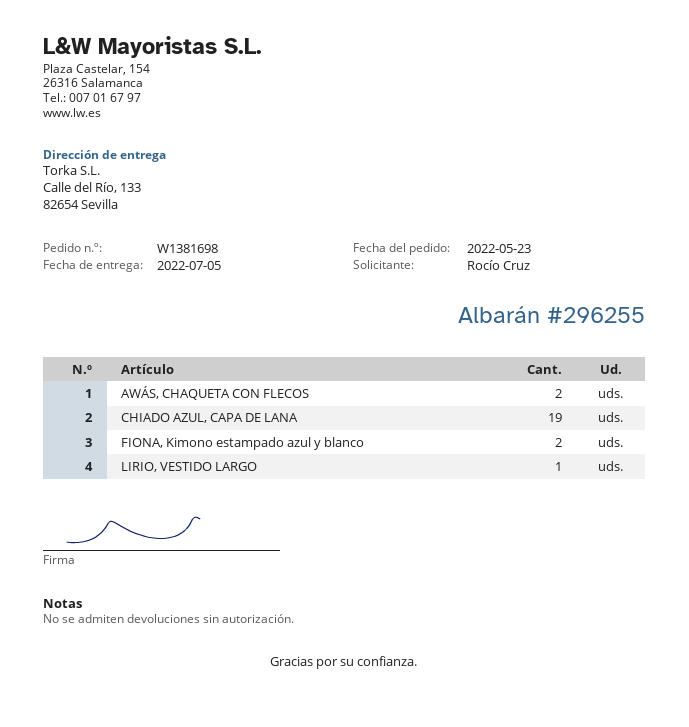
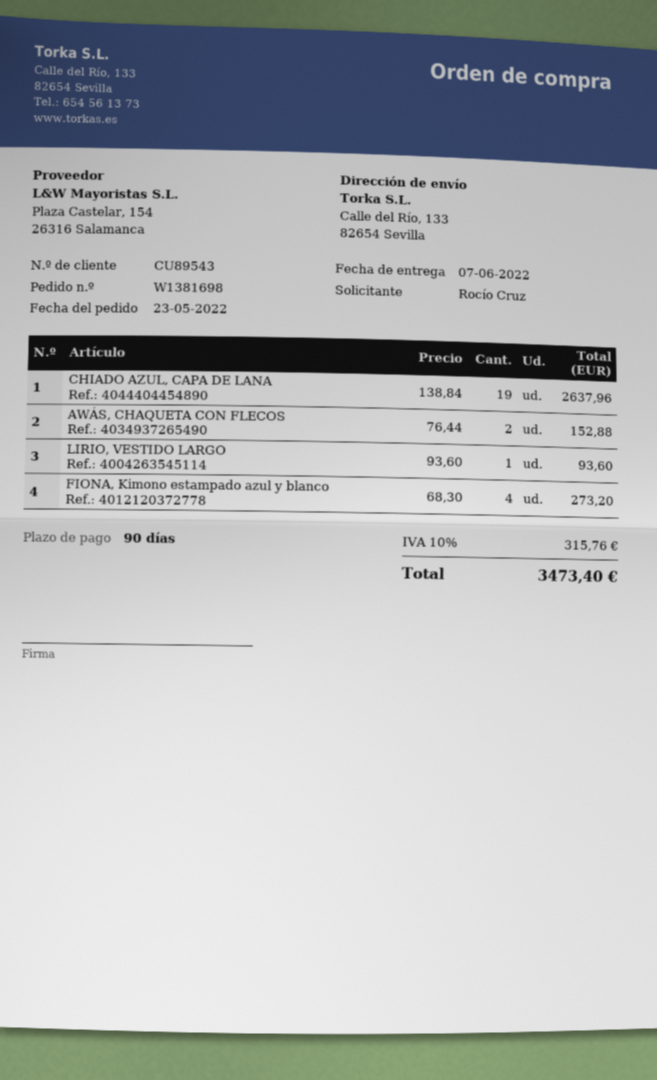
delivery date: 2022-07-05 -> 2022-06-07
FIONA, Kimono estampado azul y blanco: 2 -> 4

